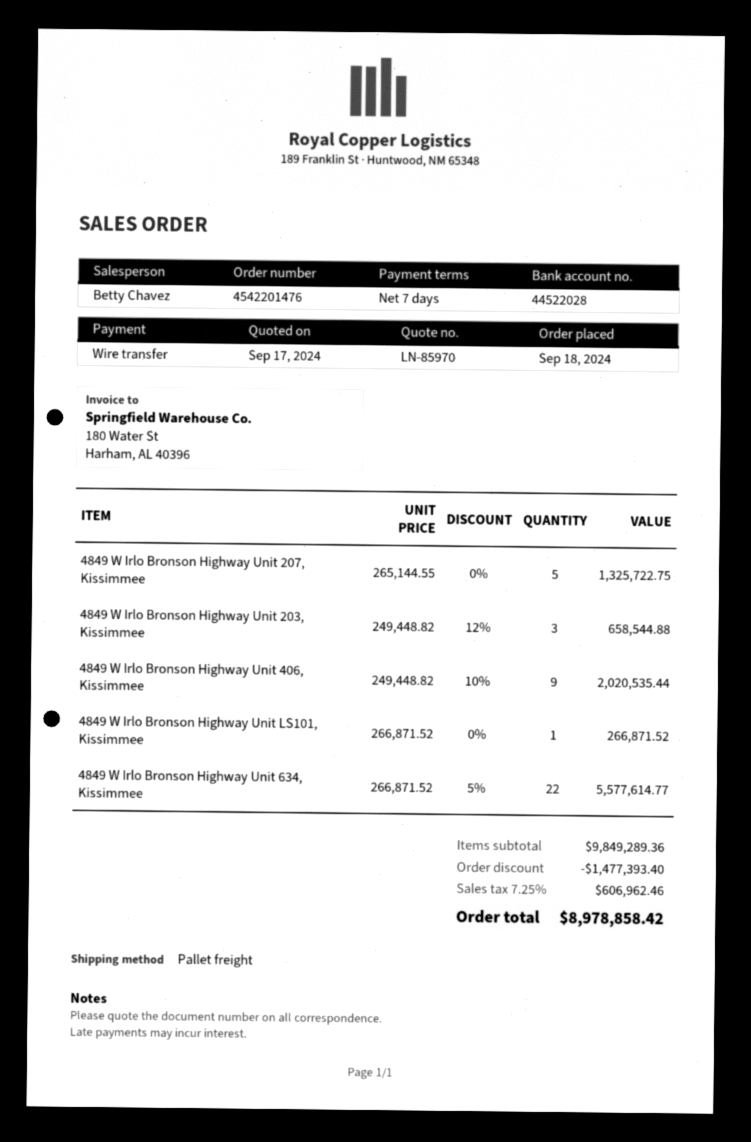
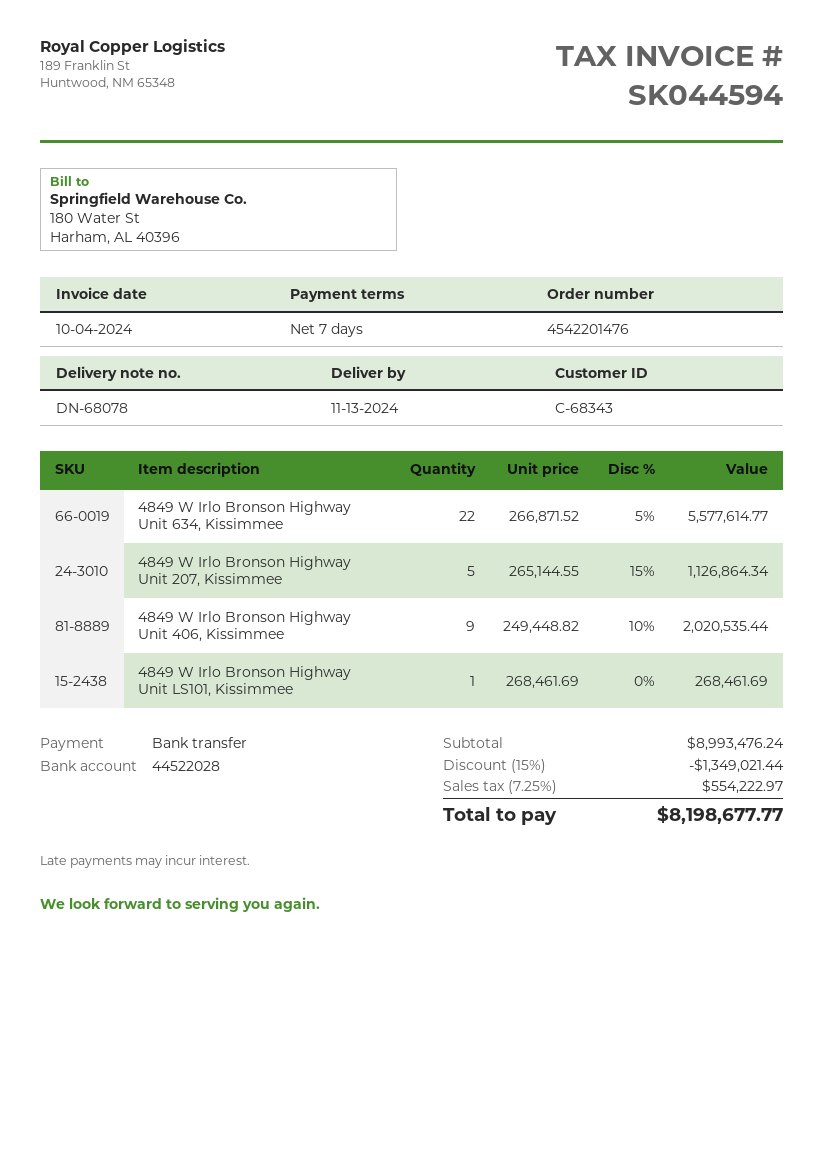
4849 W Irlo Bronson Highway Unit 207, Kissimmee: 5 x 265144.55 = 1325722.75 -> 5 x 265144.55 - 15% = 1126864.34
4849 W Irlo Bronson Highway Unit 203, Kissimmee: 3 x 249448.82 - 12% = 658544.88 -> none
4849 W Irlo Bronson Highway Unit LS101, Kissimmee: 1 x 266871.52 = 266871.52 -> 1 x 268461.69 = 268461.69
subtotal: 9849289.36 -> 8993476.24
discount: 1477393.40 -> 1349021.44
tax: 7.25% = 606962.46 -> 7.25% = 554222.97
total: 8978858.42 -> 8198677.77

